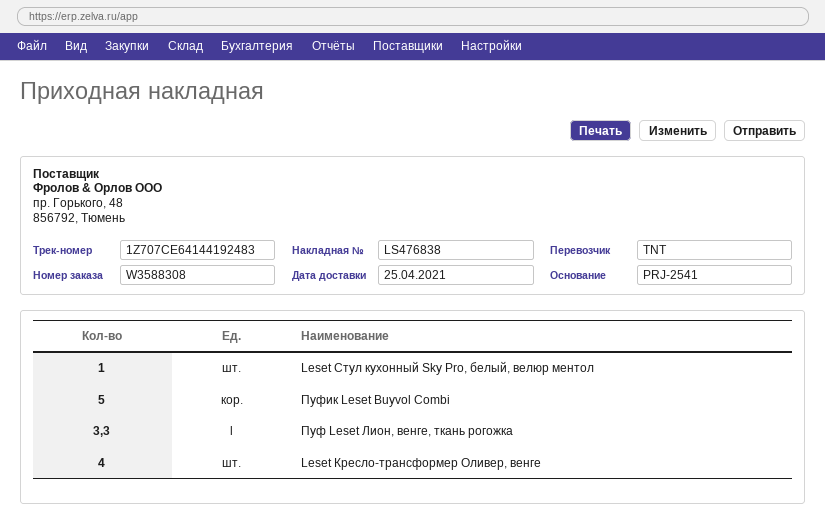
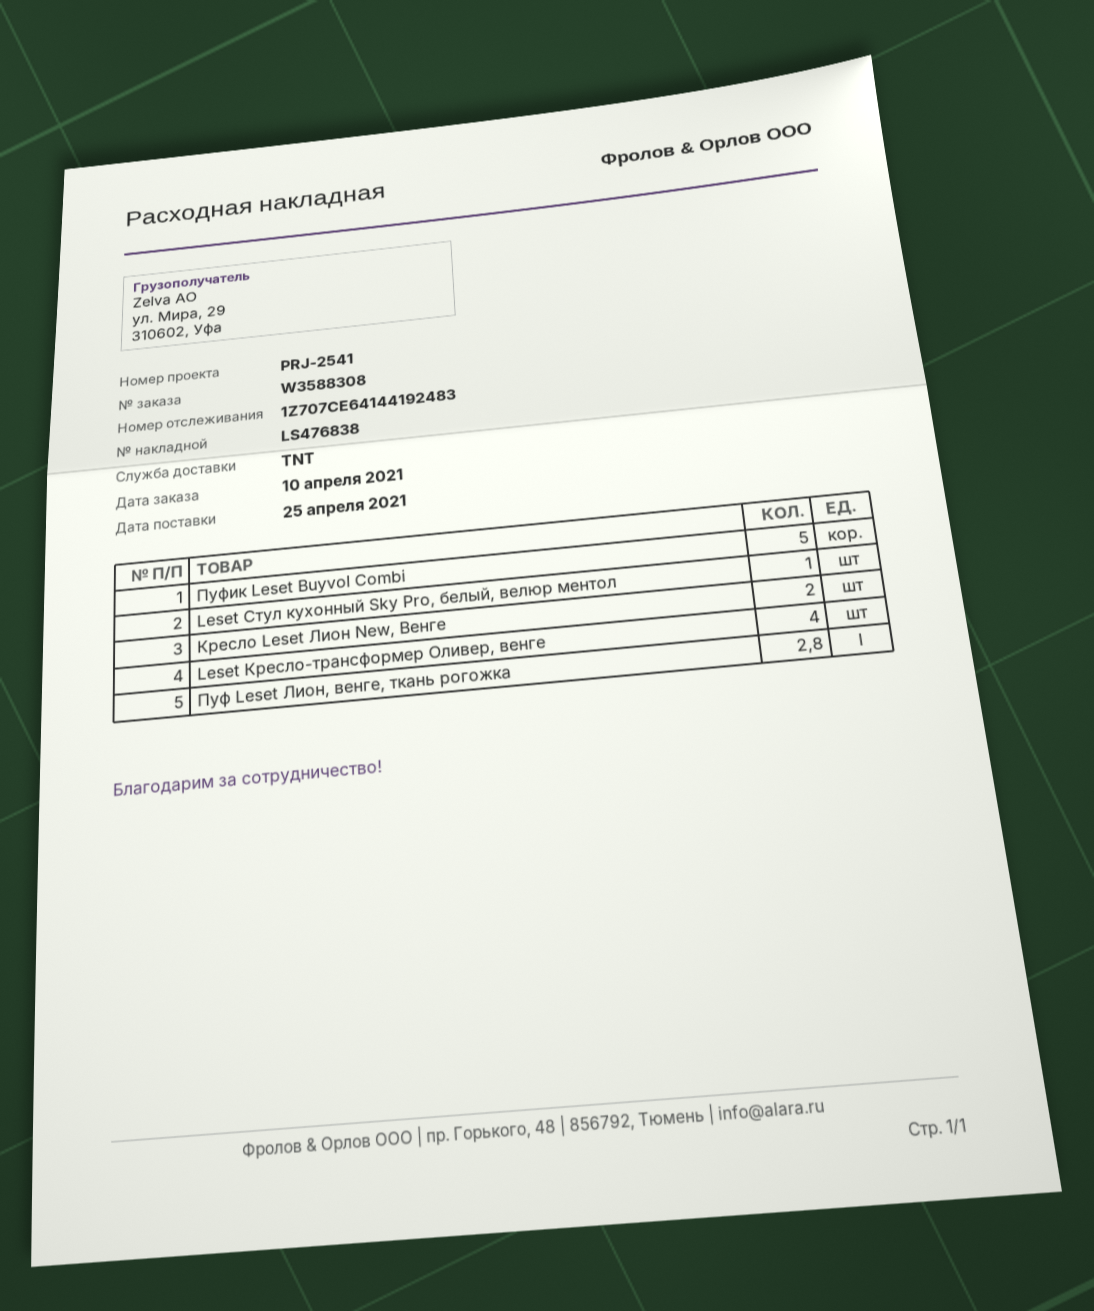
Пуф Leset Лион, венге, ткань рогожка: 3.3 -> 2.8
Кресло Leset Лион New, Венге: none -> 2

